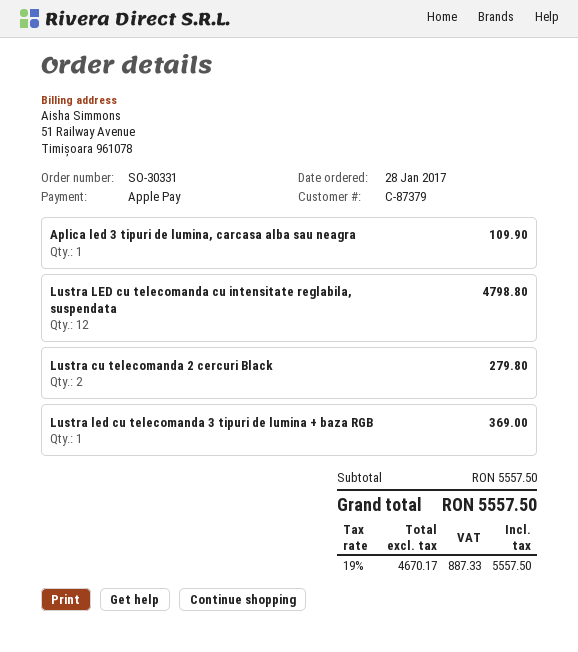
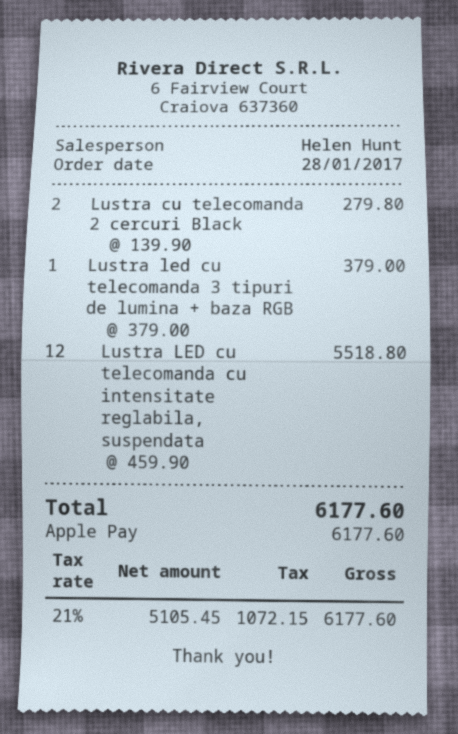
Aplica led 3 tipuri de lumina, carcasa alba sau neagra: 1 for 109.90 -> none
Lustra LED cu telecomanda cu intensitate reglabila, suspendata: 12 for 4798.80 -> 12 for 5518.80
Lustra led cu telecomanda 3 tipuri de lumina + baza RGB: 1 for 369.00 -> 1 for 379.00
net: 4670.17 -> 5105.45
tax: 19% = 887.33 -> 21% = 1072.15
total: 5557.50 -> 6177.60

